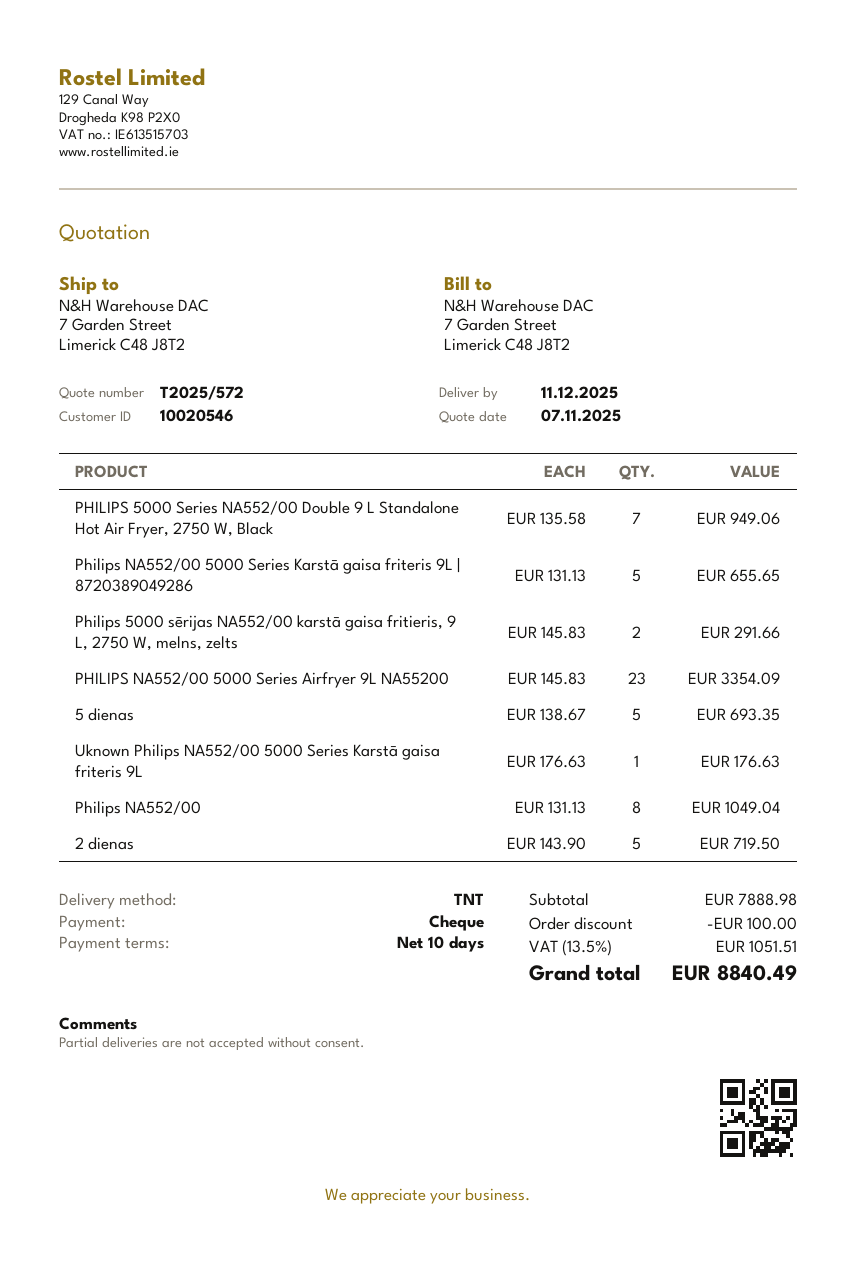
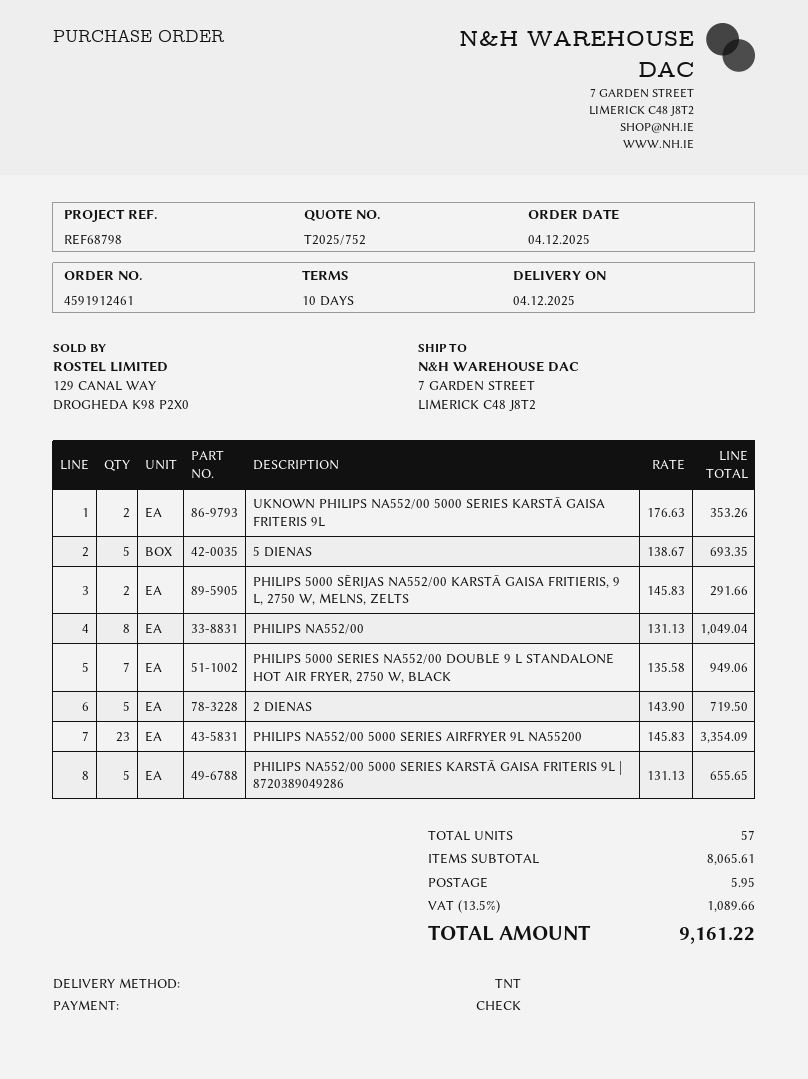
quote number: T2025/572 -> T2025/752
delivery date: 2025-12-11 -> 2025-12-04
Uknown Philips NA552/00 5000 Series Karstā gaisa friteris 9L: 1 x 176.63 = 176.63 -> 2 x 176.63 = 353.26
subtotal: 7888.98 -> 8065.61
discount: 100.00 -> none
shipping: none -> 5.95
tax: 13.5% = 1051.51 -> 13.5% = 1089.66
total: 8840.49 -> 9161.22

